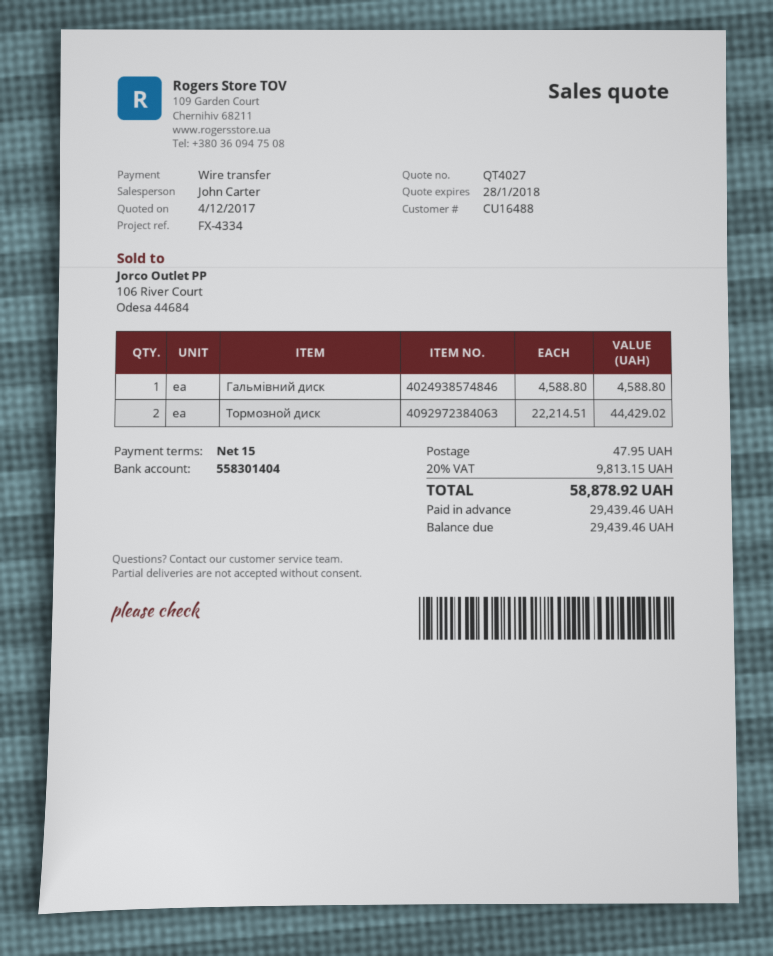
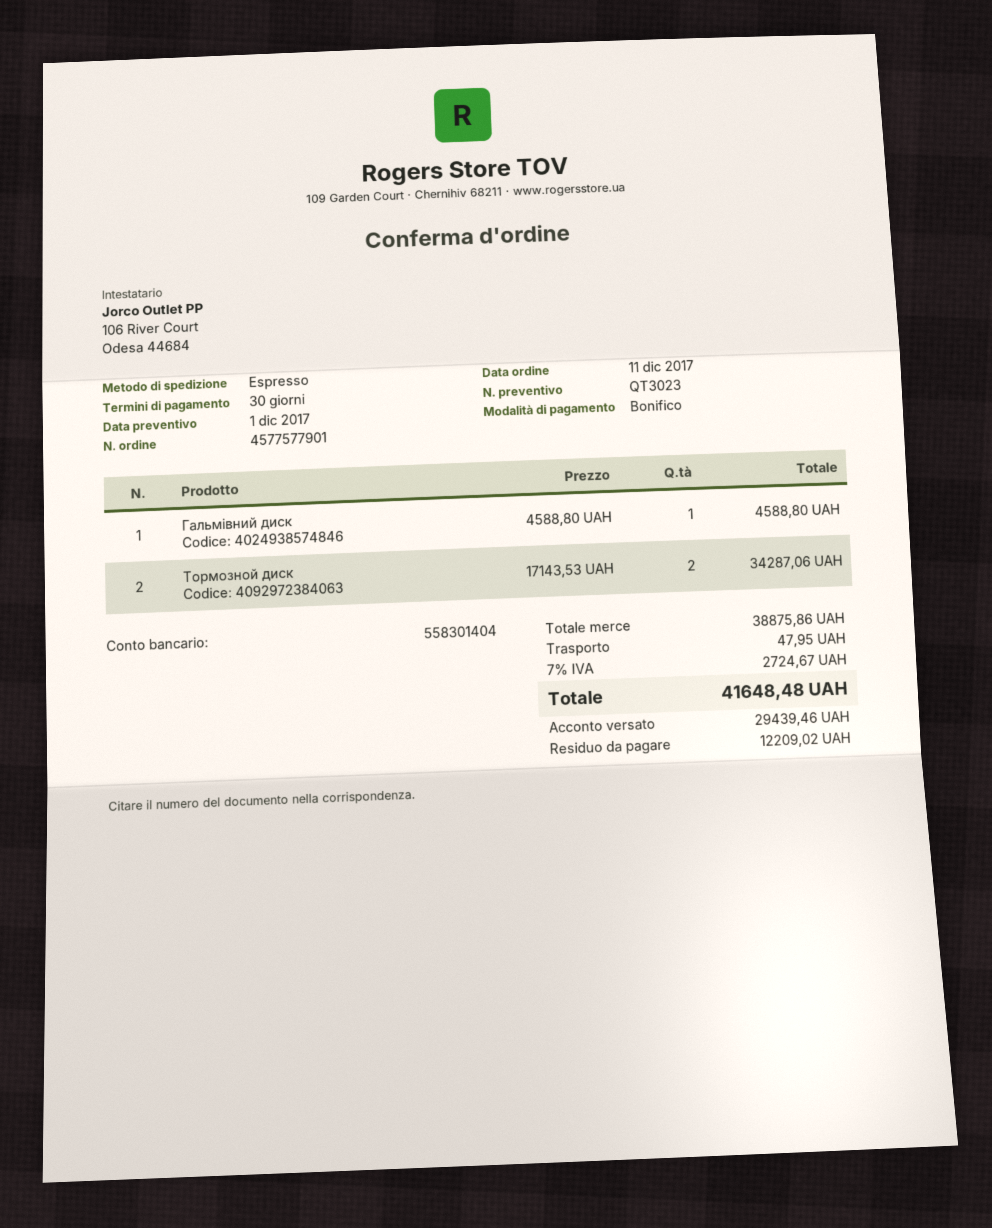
quote number: QT4027 -> QT3023
quote date: 2017-12-04 -> 2017-12-01
payment terms: 15 days -> 30 days
Тормозной диск: 2 x 22214.51 = 44429.02 -> 2 x 17143.53 = 34287.06
tax: 20% = 9813.15 -> 7% = 2724.67
total: 58878.92 -> 41648.48
balance: 29439.46 -> 12209.02

